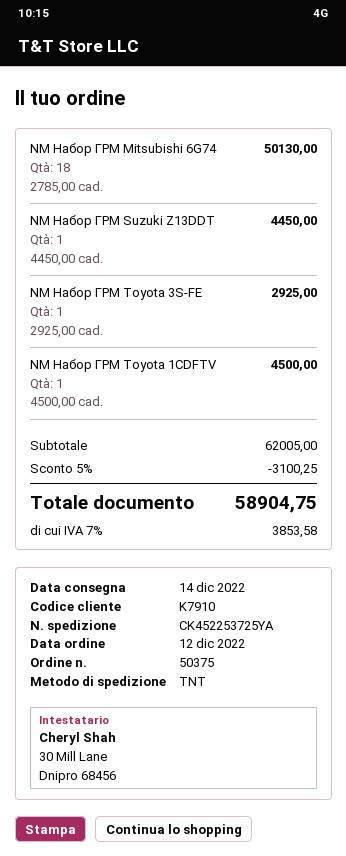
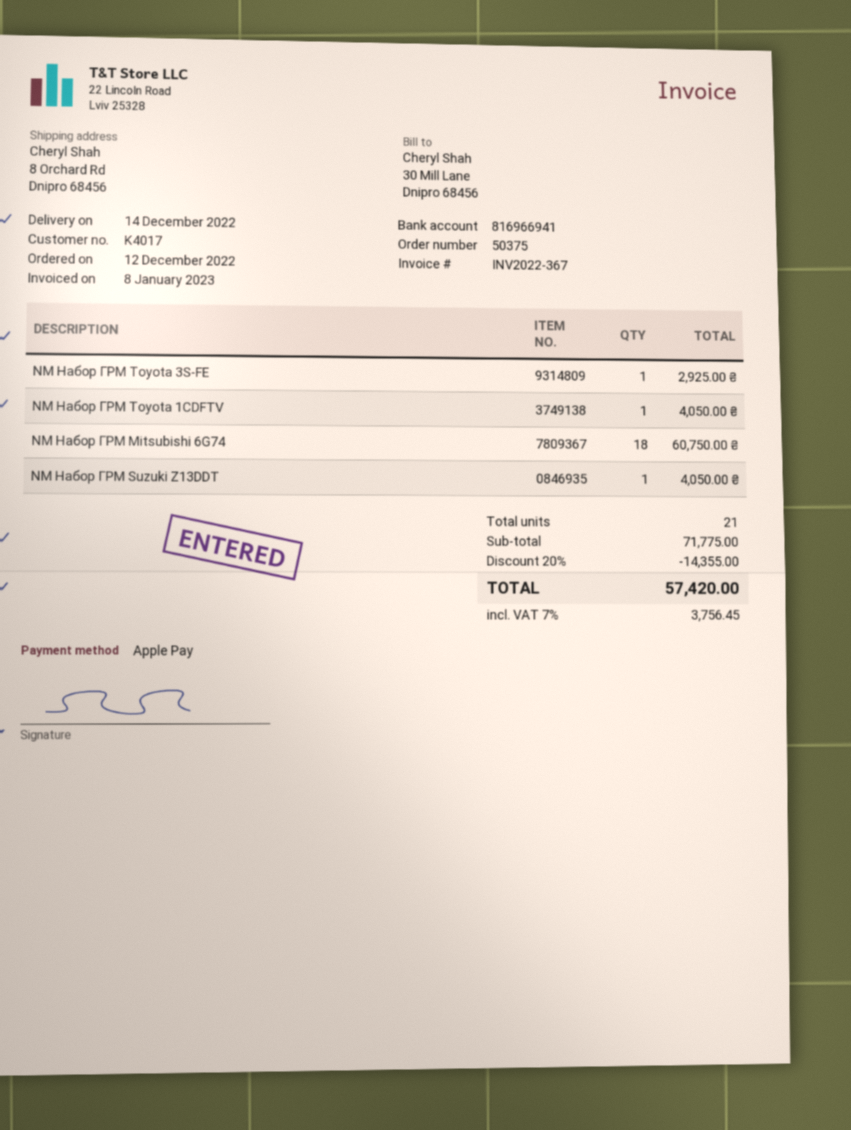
customer number: K7910 -> K4017
NM Набор ГРМ Mitsubishi 6G74: 18 for 50130.00 -> 18 for 60750.00
NM Набор ГРМ Suzuki Z13DDT: 1 for 4450.00 -> 1 for 4050.00
NM Набор ГРМ Toyota 1CDFTV: 1 for 4500.00 -> 1 for 4050.00
subtotal: 62005.00 -> 71775.00
discount: 5% = 3100.25 -> 20% = 14355.00
tax: 7% = 3853.58 -> 7% = 3756.45
total: 58904.75 -> 57420.00

